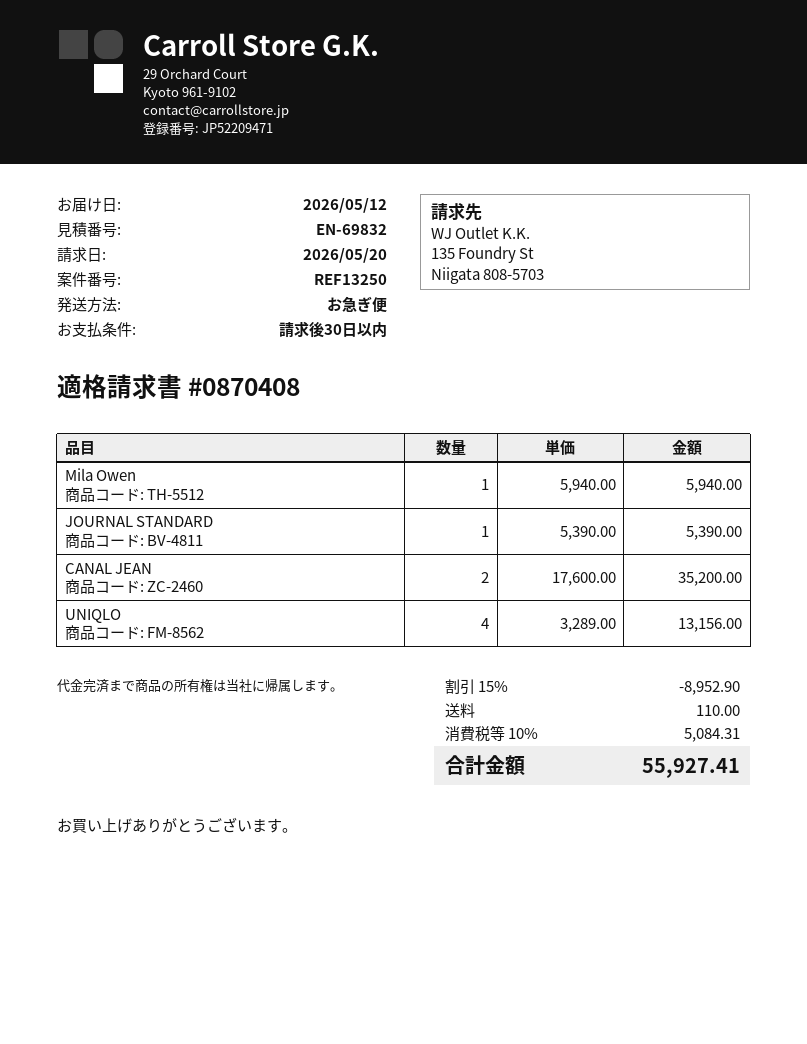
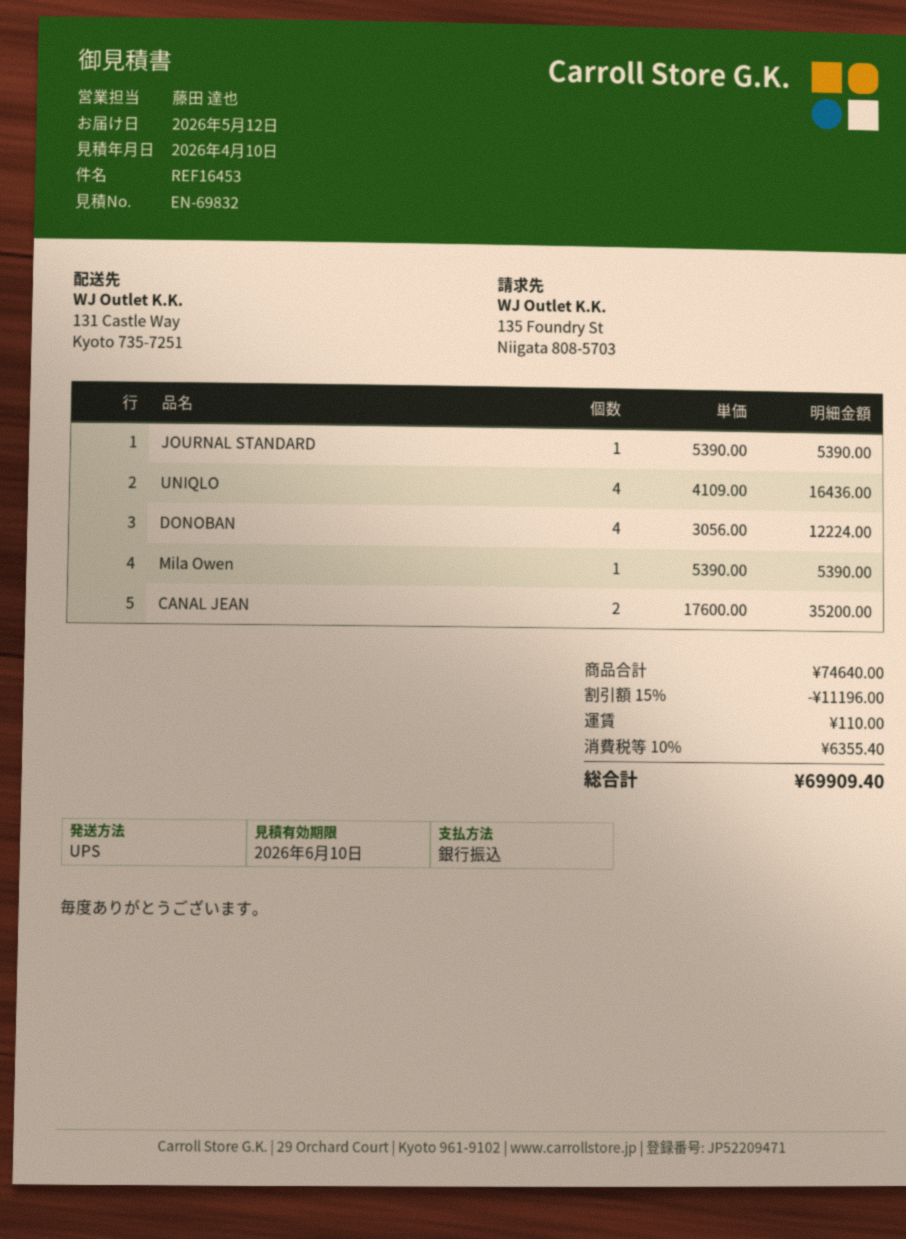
reference: REF13250 -> REF16453
shipping method: express -> UPS
Mila Owen: 1 x 5940.00 = 5940.00 -> 1 x 5390.00 = 5390.00
UNIQLO: 4 x 3289.00 = 13156.00 -> 4 x 4109.00 = 16436.00
DONOBAN: none -> 4 x 3056.00 = 12224.00
discount: 15% = 8952.90 -> 15% = 11196.00
tax: 10% = 5084.31 -> 10% = 6355.40
total: 55927.41 -> 69909.40

